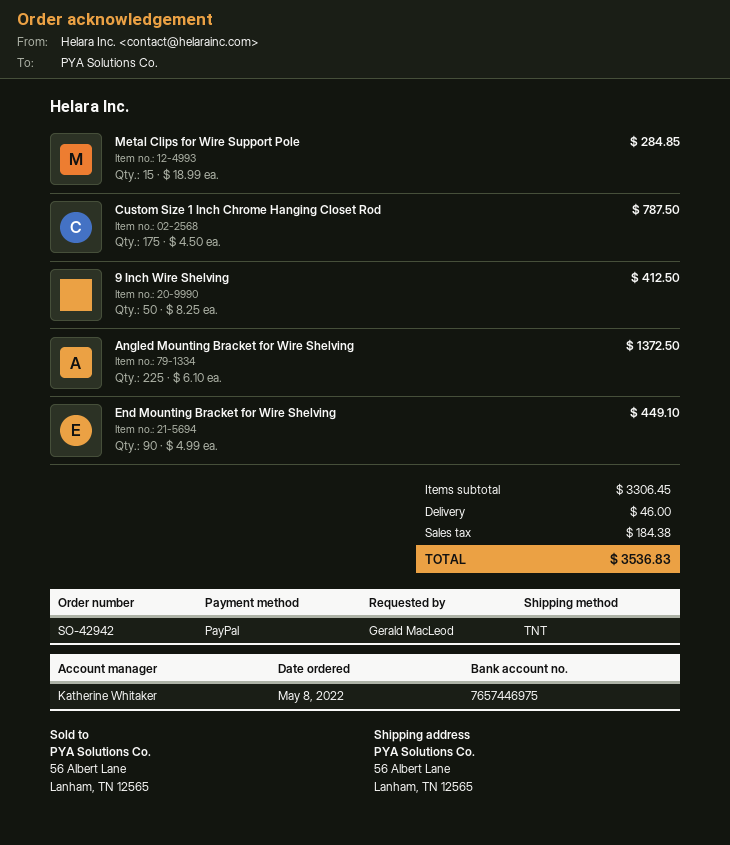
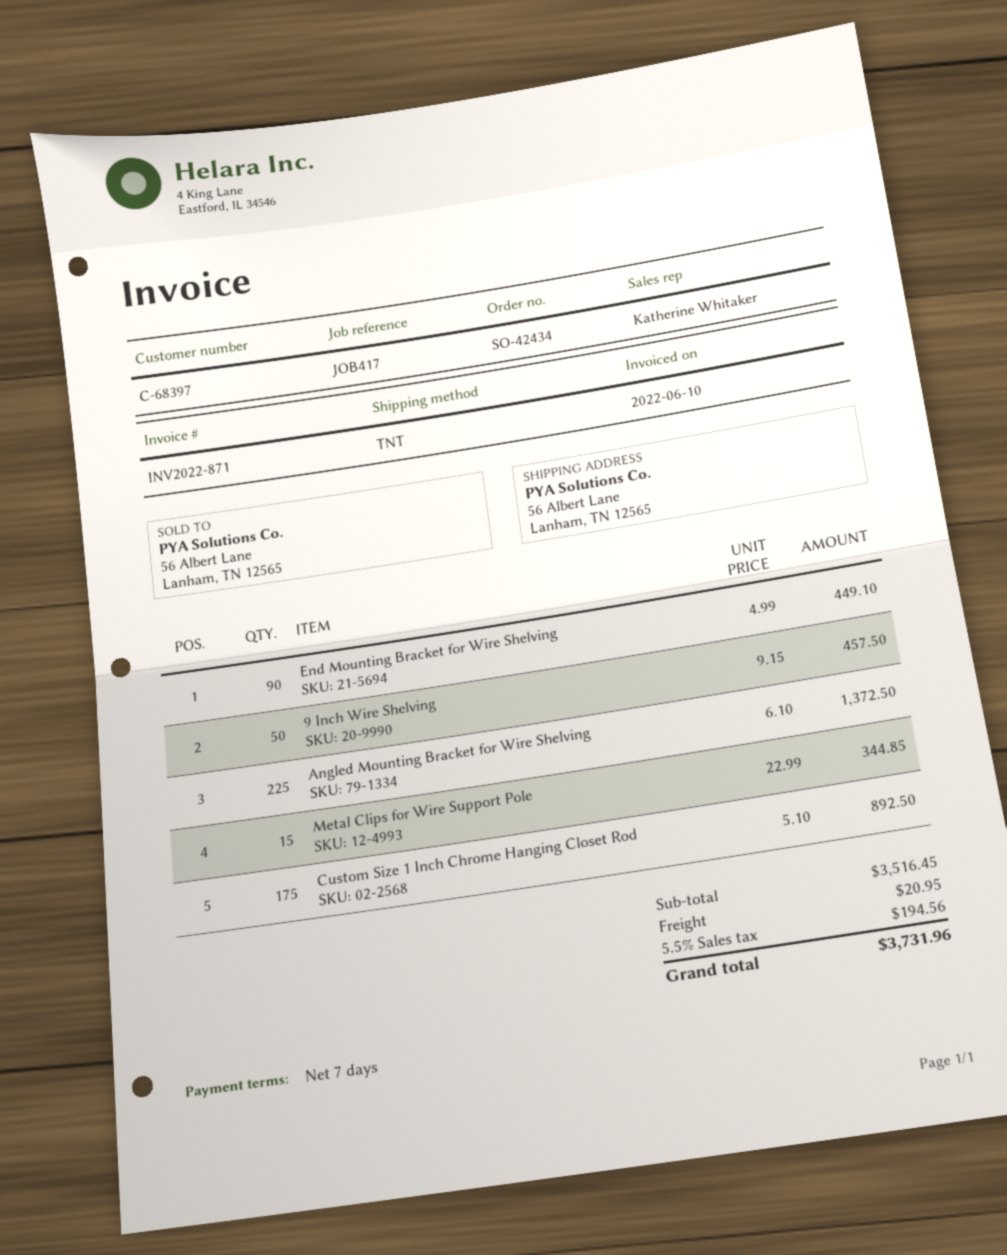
order number: SO-42942 -> SO-42434
Metal Clips for Wire Support Pole: 15 x 18.99 = 284.85 -> 15 x 22.99 = 344.85
Custom Size 1 Inch Chrome Hanging Closet Rod: 175 x 4.50 = 787.50 -> 175 x 5.10 = 892.50
9 Inch Wire Shelving: 50 x 8.25 = 412.50 -> 50 x 9.15 = 457.50
subtotal: 3306.45 -> 3516.45
shipping: 46.00 -> 20.95
tax: 184.38 -> 194.56
total: 3536.83 -> 3731.96

